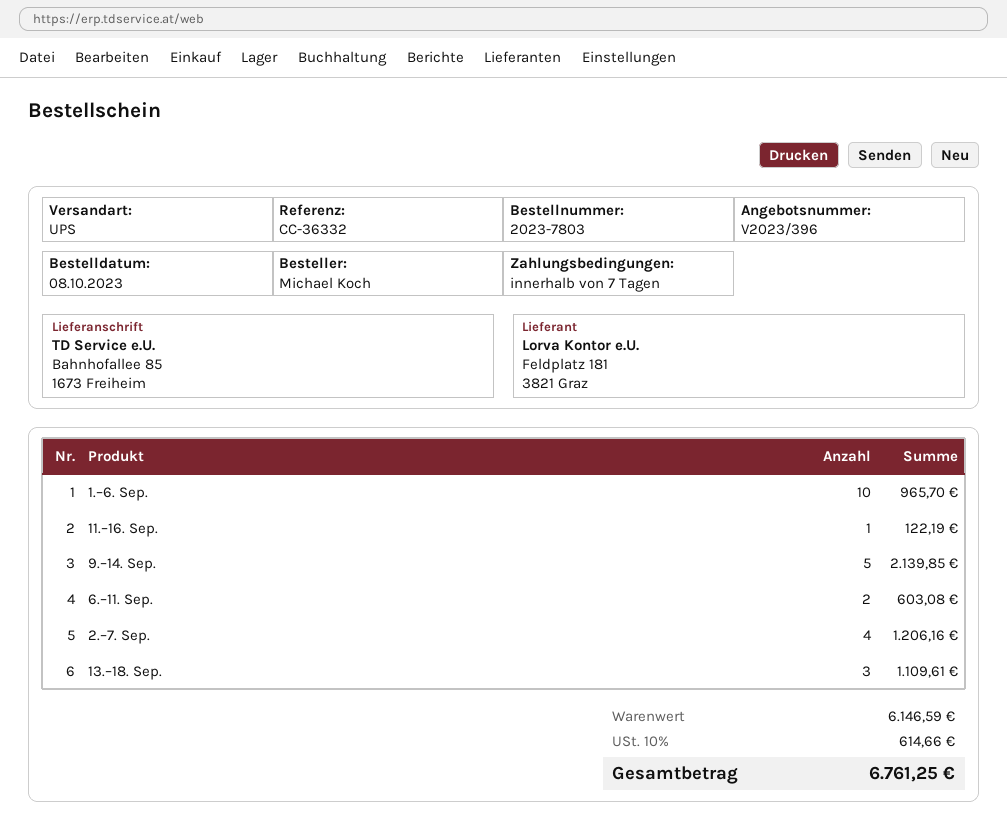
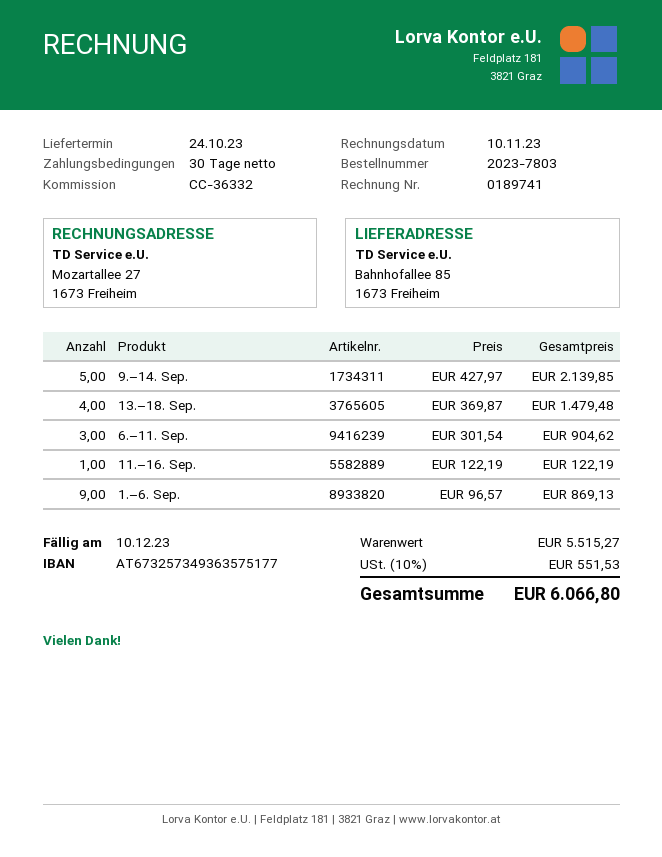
payment terms: 7 days -> 30 days
1.–6. Sep.: 10 for 965.70 -> 9 for 869.13
6.–11. Sep.: 2 for 603.08 -> 3 for 904.62
2.–7. Sep.: 4 for 1206.16 -> none
13.–18. Sep.: 3 for 1109.61 -> 4 for 1479.48
subtotal: 6146.59 -> 5515.27
tax: 10% = 614.66 -> 10% = 551.53
total: 6761.25 -> 6066.80

